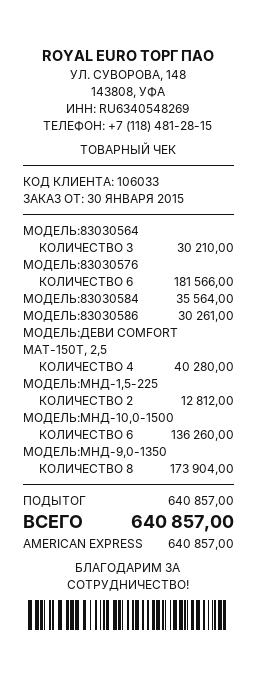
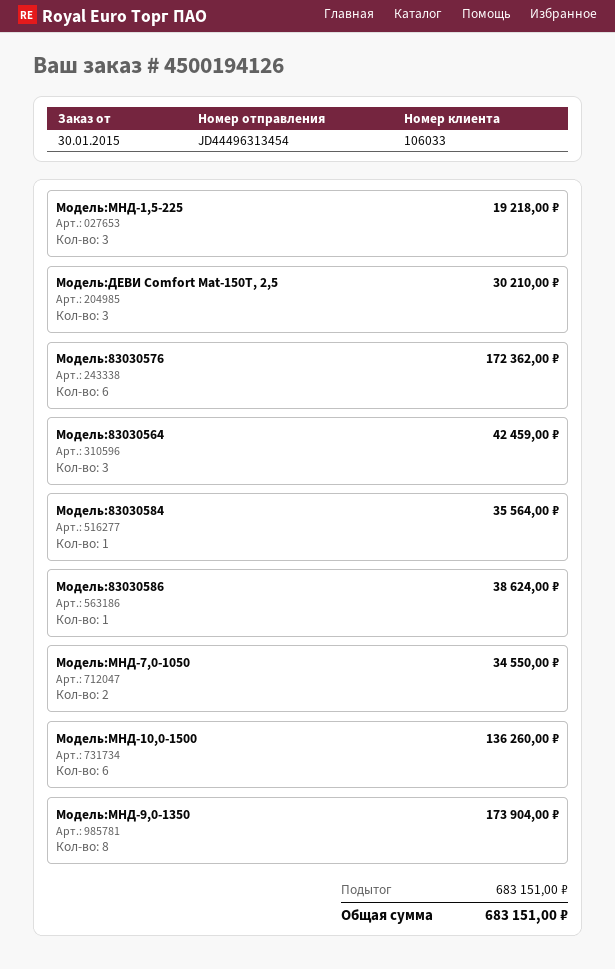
МОДЕЛЬ:83030564: 3 for 30210.00 -> 3 for 42459.00
МОДЕЛЬ:83030576: 6 for 181566.00 -> 6 for 172362.00
МОДЕЛЬ:83030586: 1 for 30261.00 -> 1 for 38624.00
МОДЕЛЬ:ДЕВИ COMFORT MAT-150T, 2,5: 4 for 40280.00 -> 3 for 30210.00
МОДЕЛЬ:МНД-1,5-225: 2 for 12812.00 -> 3 for 19218.00
Модель:МНД-7,0-1050: none -> 2 for 34550.00
subtotal: 640857.00 -> 683151.00
total: 640857.00 -> 683151.00

